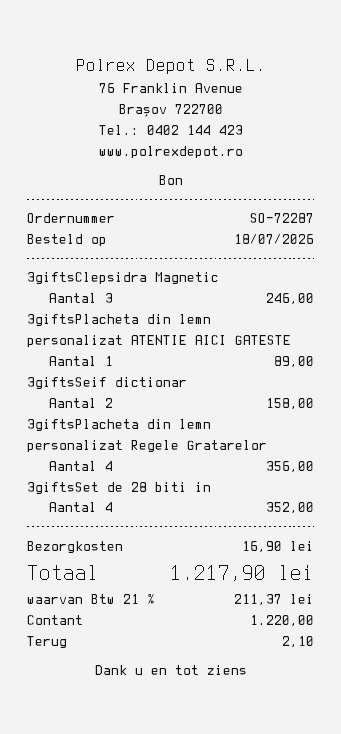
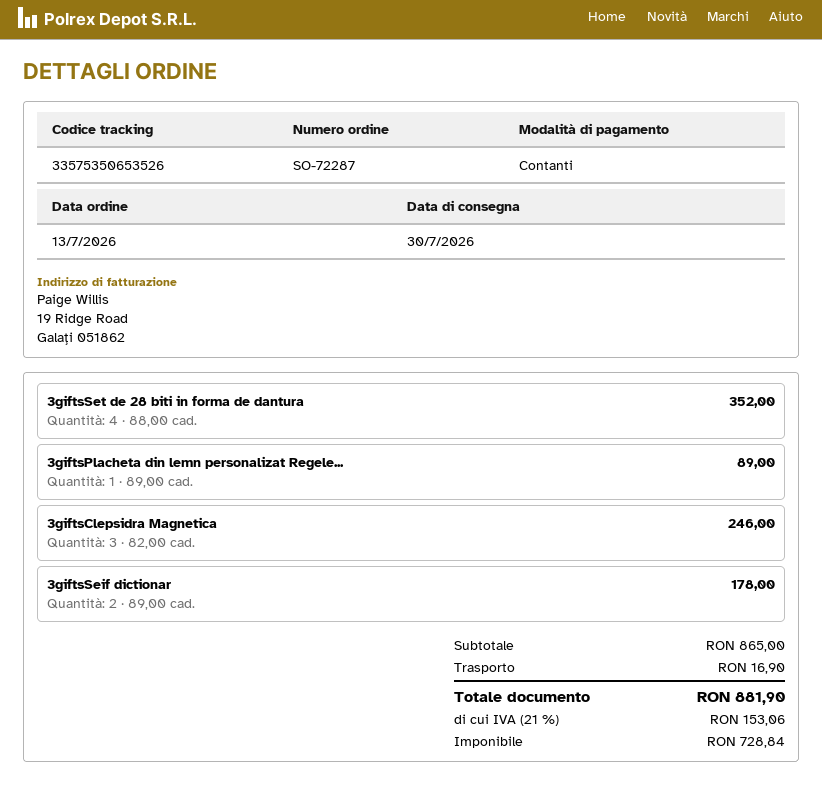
order date: 2026-07-18 -> 2026-07-13
3giftsPlacheta din lemn personalizat ATENTIE AICI GATESTE: 1 for 89.00 -> none
3giftsSeif dictionar: 2 for 158.00 -> 2 for 178.00
3giftsPlacheta din lemn personalizat Regele Gratarelor: 4 for 356.00 -> 1 for 89.00
tax: 21% = 211.37 -> 21% = 153.06
total: 1217.90 -> 881.90

